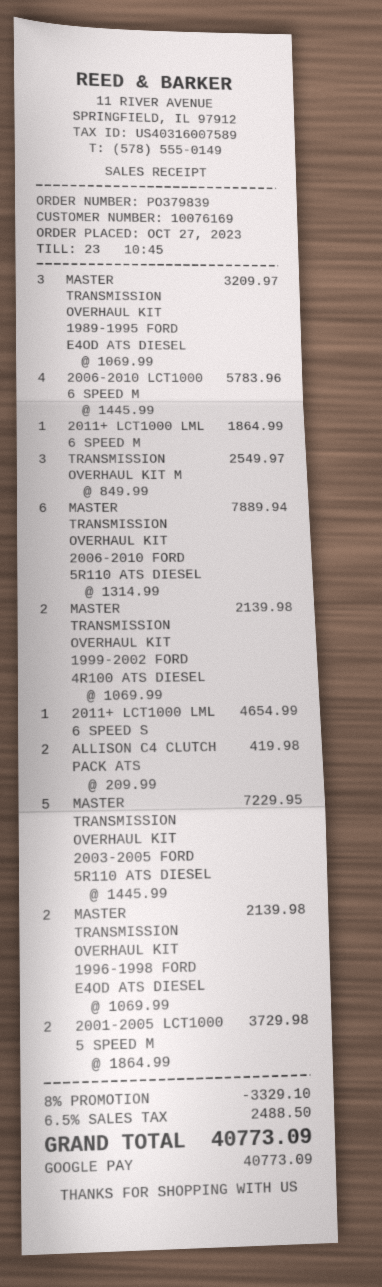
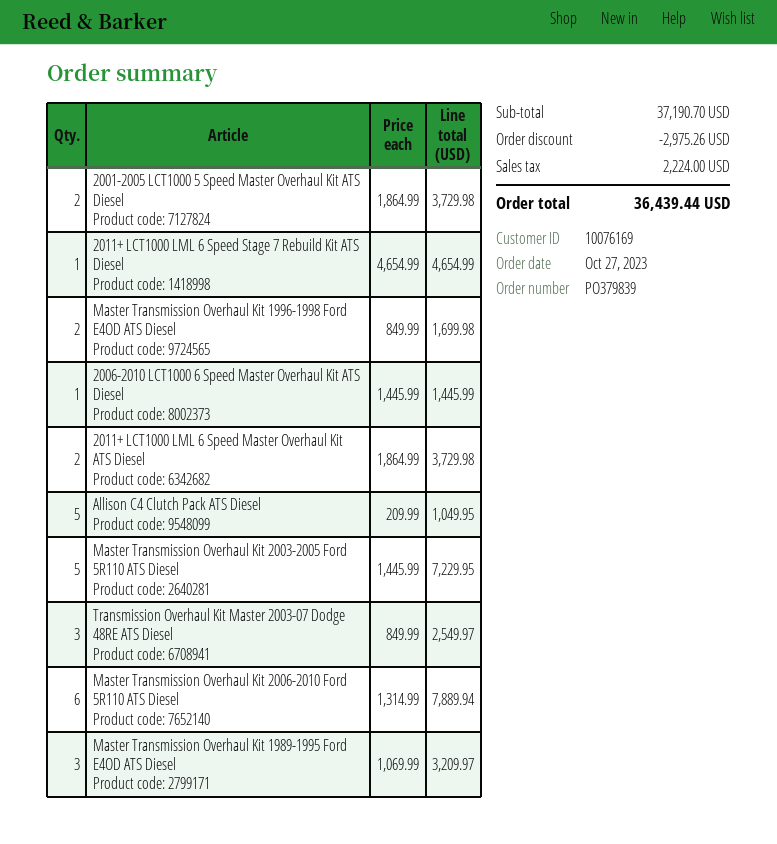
2006-2010 LCT1000 6 SPEED M: 4 x 1445.99 = 5783.96 -> 1 x 1445.99 = 1445.99
2011+ LCT1000 LML 6 SPEED M: 1 x 1864.99 = 1864.99 -> 2 x 1864.99 = 3729.98
MASTER TRANSMISSION OVERHAUL KIT 1999-2002 FORD 4R100 ATS DIESEL: 2 x 1069.99 = 2139.98 -> none
ALLISON C4 CLUTCH PACK ATS: 2 x 209.99 = 419.98 -> 5 x 209.99 = 1049.95
MASTER TRANSMISSION OVERHAUL KIT 1996-1998 FORD E4OD ATS DIESEL: 2 x 1069.99 = 2139.98 -> 2 x 849.99 = 1699.98
discount: 3329.10 -> 2975.26
tax: 2488.50 -> 2224.00
total: 40773.09 -> 36439.44

